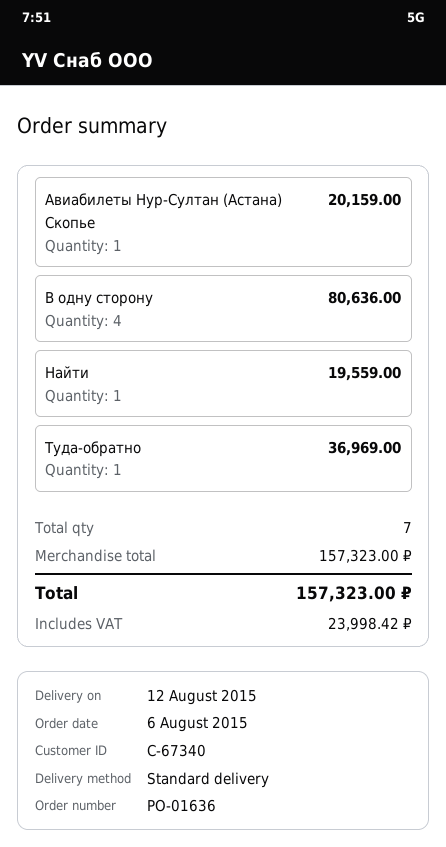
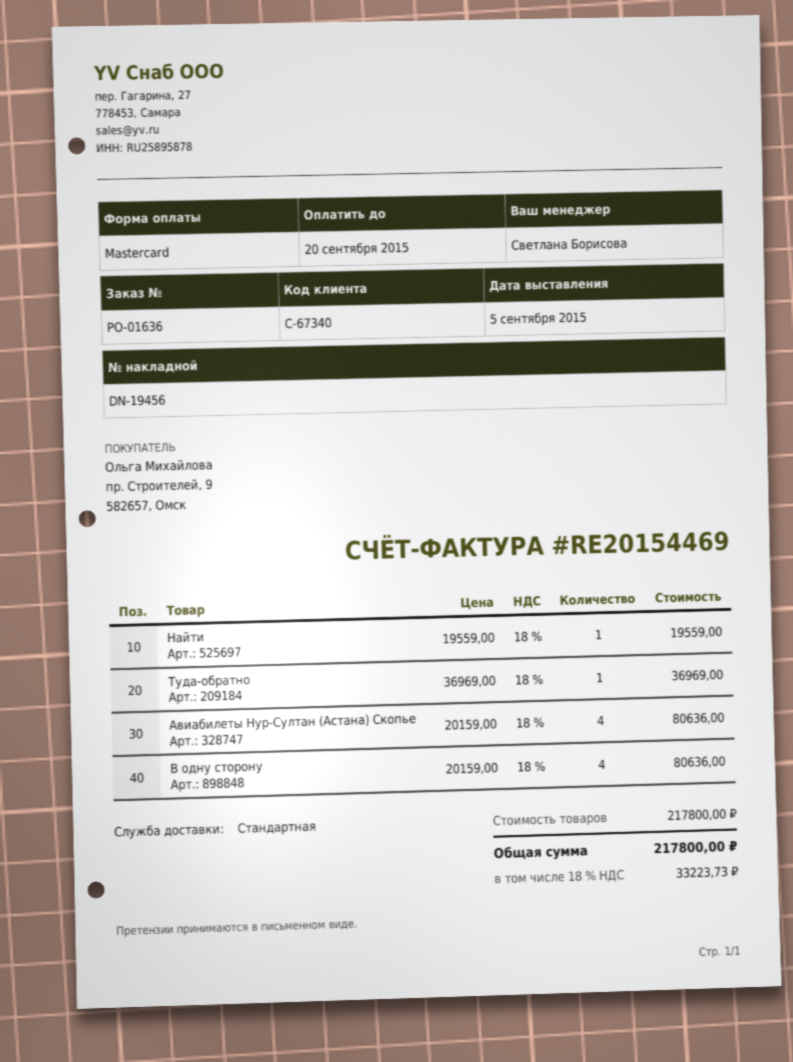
Авиабилеты Нур-Султан (Астана) Скопье: 1 for 20159.00 -> 4 for 80636.00
subtotal: 157323.00 -> 217800.00
tax: 23998.42 -> 33223.73
total: 157323.00 -> 217800.00

